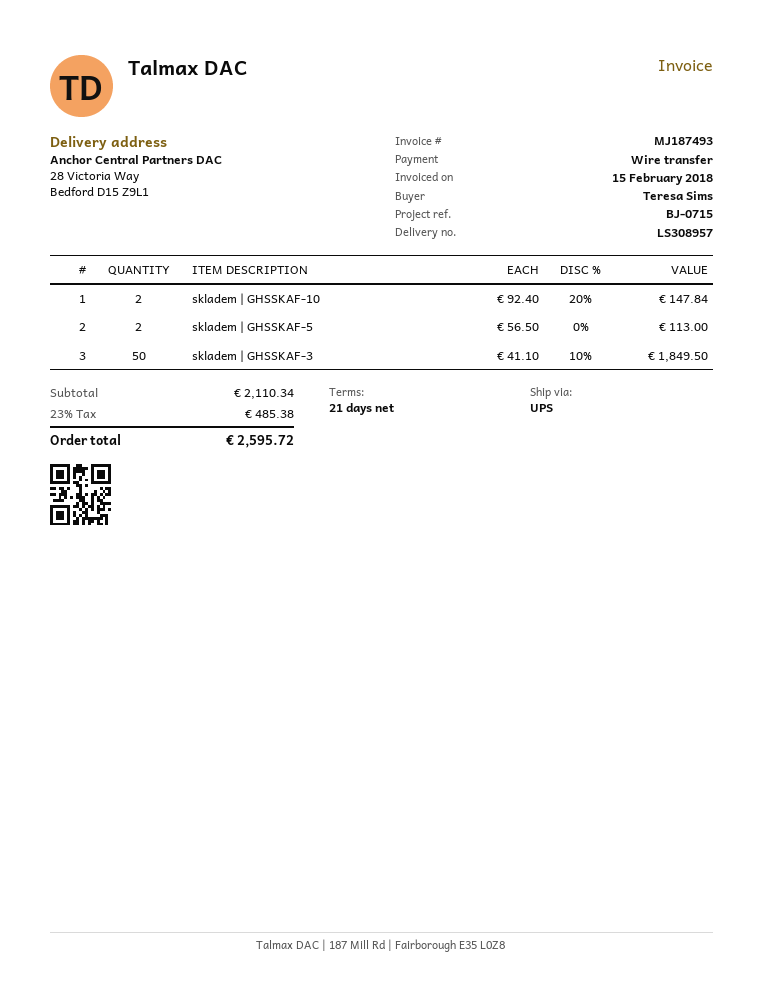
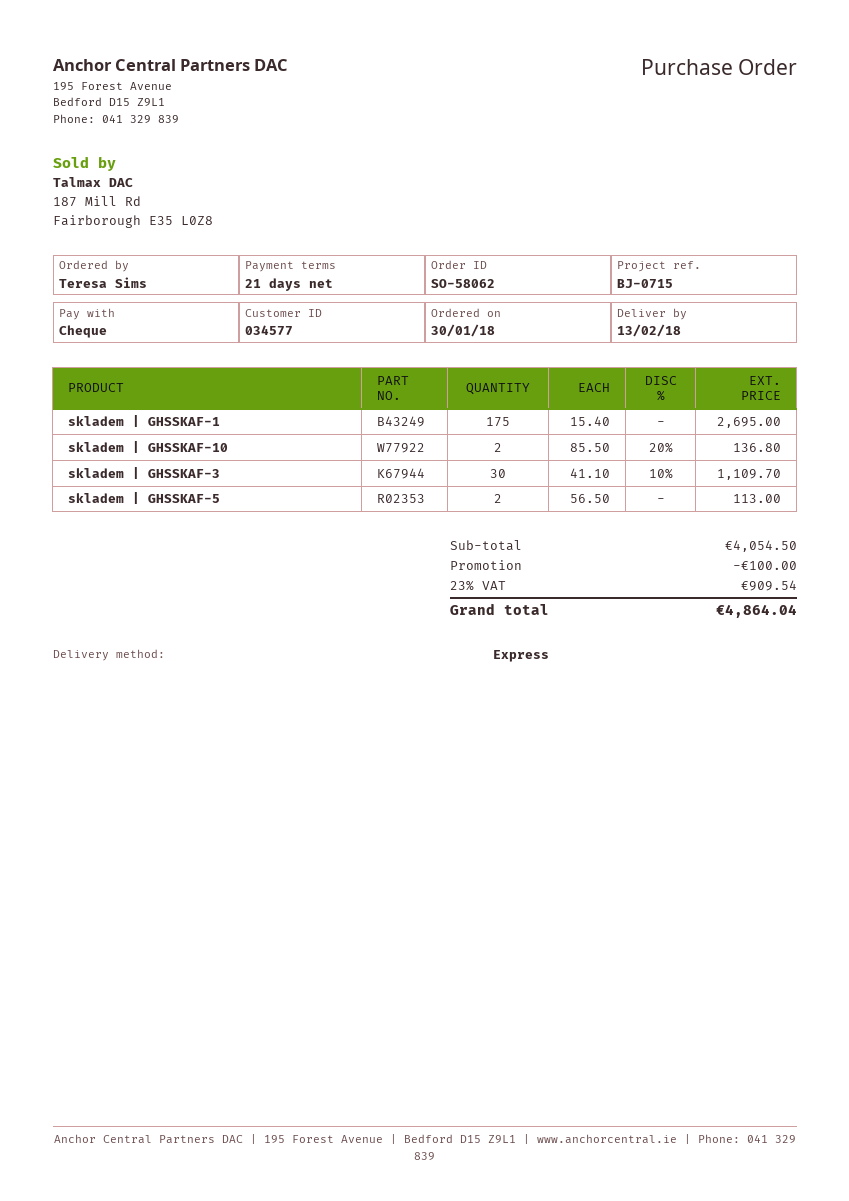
payment method: bank transfer -> cheque
shipping method: UPS -> express
skladem | GHSSKAF-10: 2 x 92.40 - 20% = 147.84 -> 2 x 85.50 - 20% = 136.80
skladem | GHSSKAF-3: 50 x 41.10 - 10% = 1849.50 -> 30 x 41.10 - 10% = 1109.70
skladem | GHSSKAF-1: none -> 175 x 15.40 = 2695.00
subtotal: 2110.34 -> 4054.50
discount: none -> 100.00
tax: 23% = 485.38 -> 23% = 909.54
total: 2595.72 -> 4864.04

